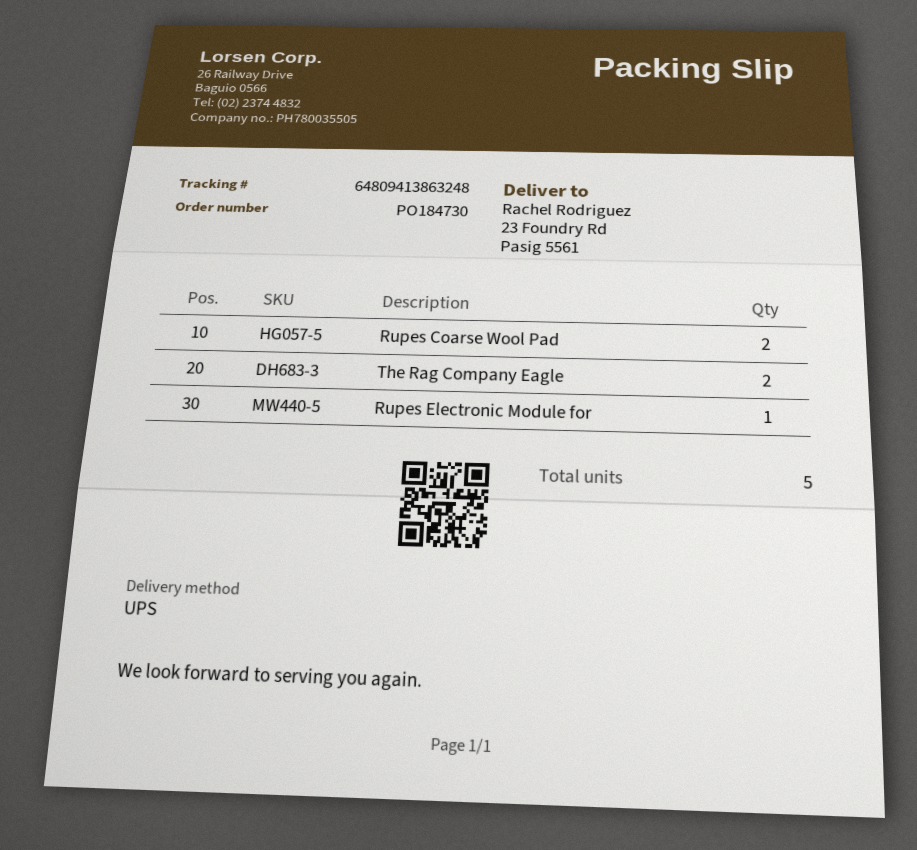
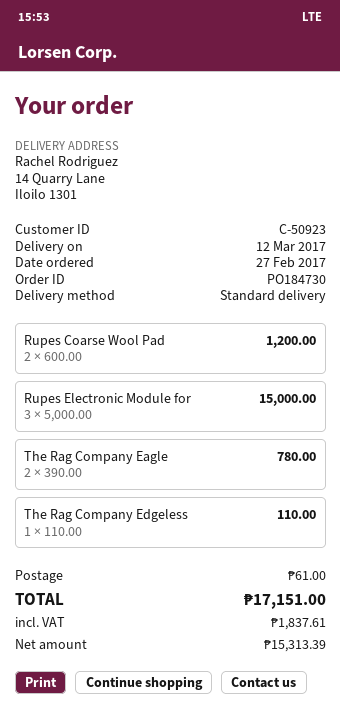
shipping method: UPS -> standard
ship to: 23 Foundry Rd, Pasig 5561 -> 14 Quarry Lane, Iloilo 1301
Rupes Electronic Module for: 1 -> 3
The Rag Company Edgeless: none -> 1

